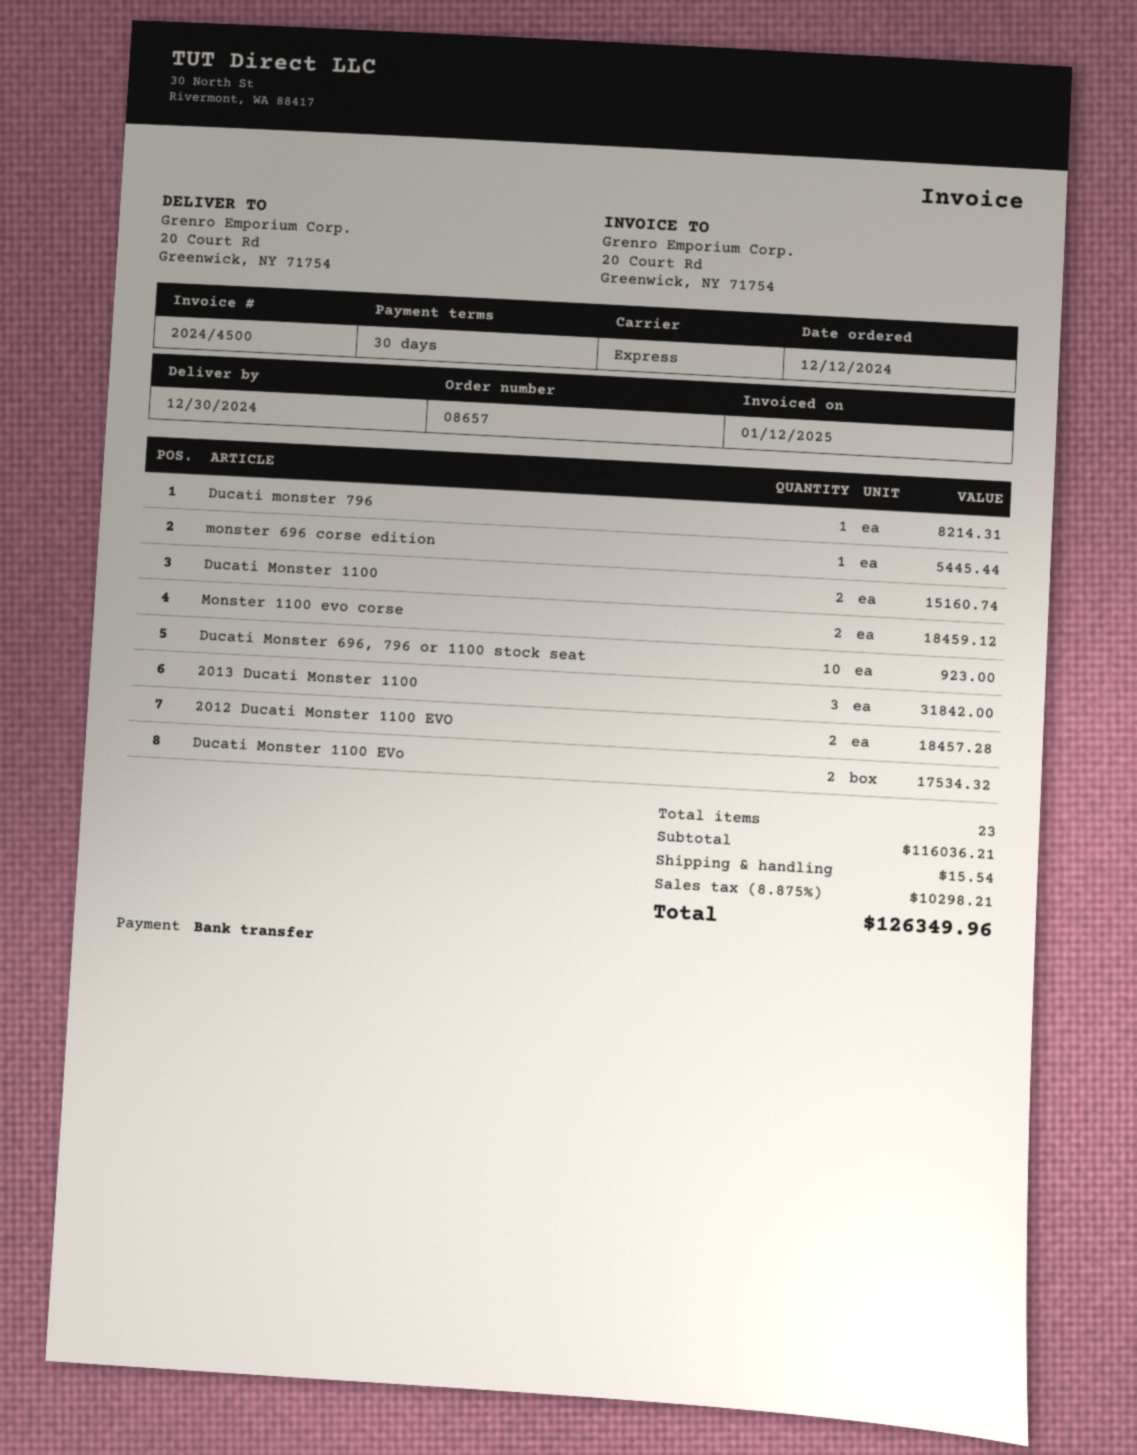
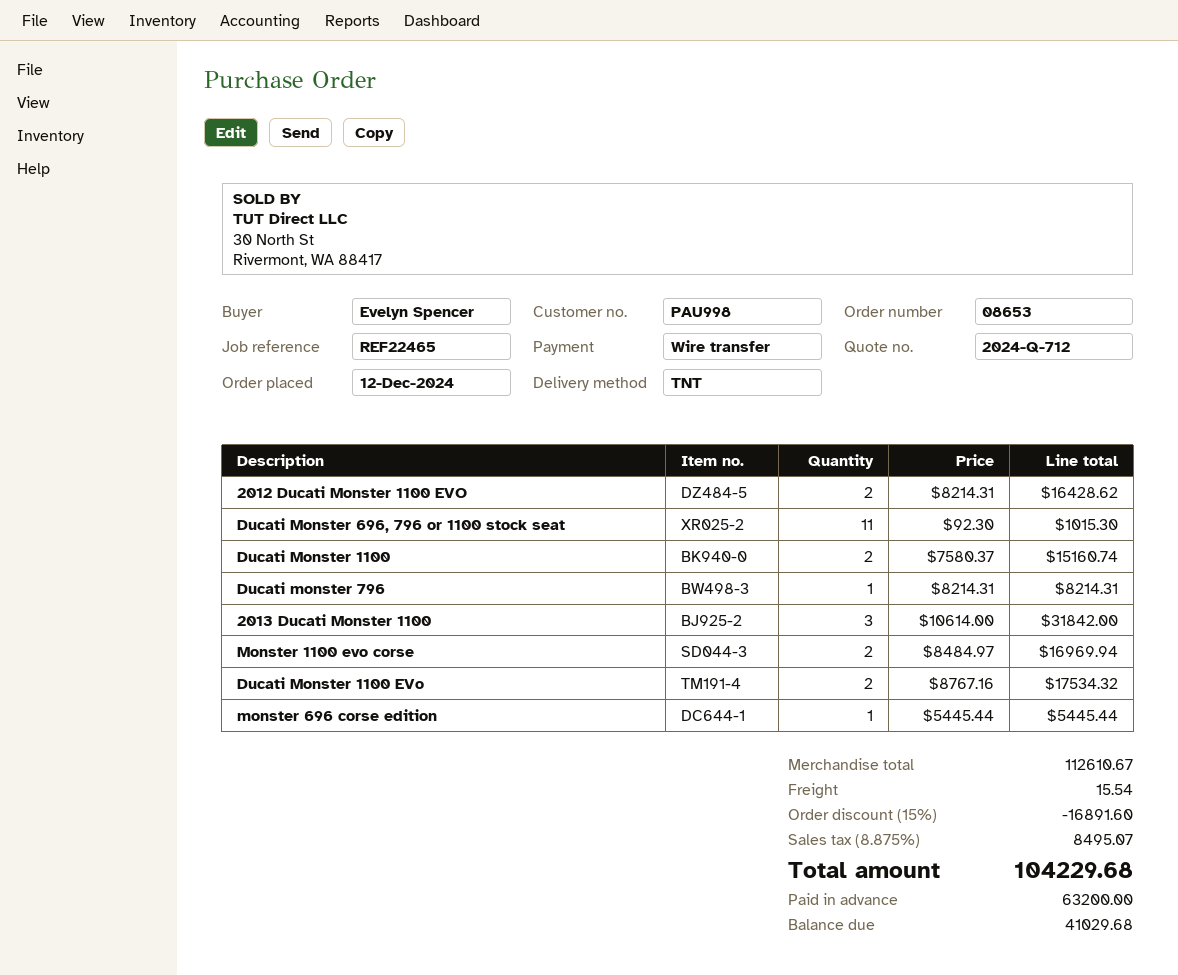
order number: 08657 -> 08653
shipping method: express -> TNT
Monster 1100 evo corse: 2 for 18459.12 -> 2 for 16969.94
Ducati Monster 696, 796 or 1100 stock seat: 10 for 923.00 -> 11 for 1015.30
2012 Ducati Monster 1100 EVO: 2 for 18457.28 -> 2 for 16428.62
subtotal: 116036.21 -> 112610.67
discount: none -> 15% = 16891.60
tax: 8.875% = 10298.21 -> 8.875% = 8495.07
total: 126349.96 -> 104229.68

